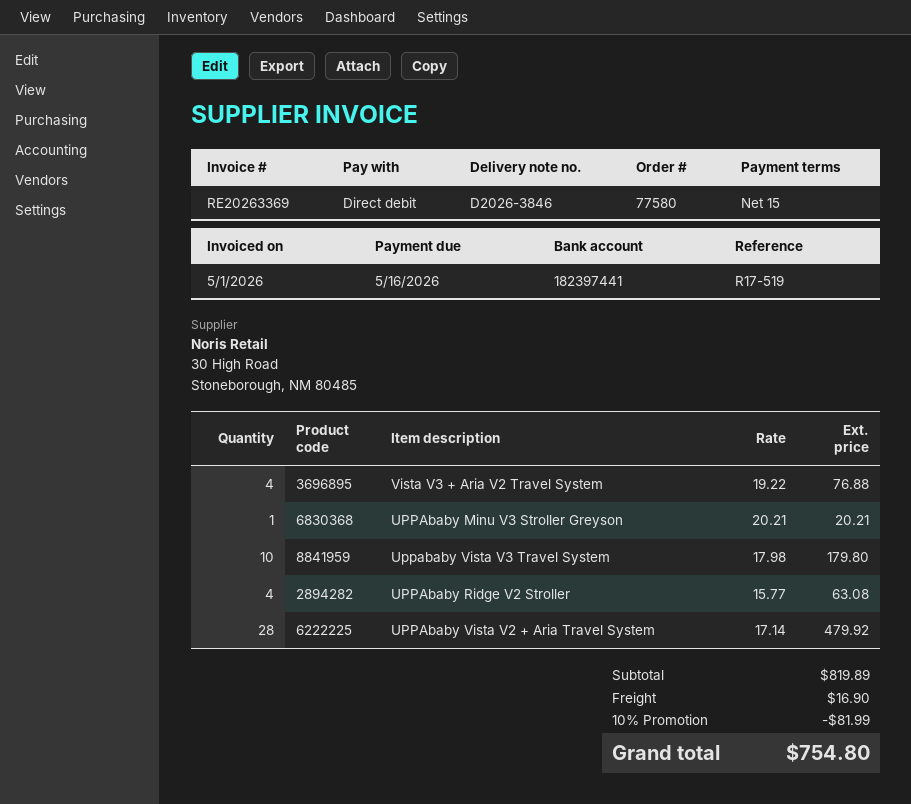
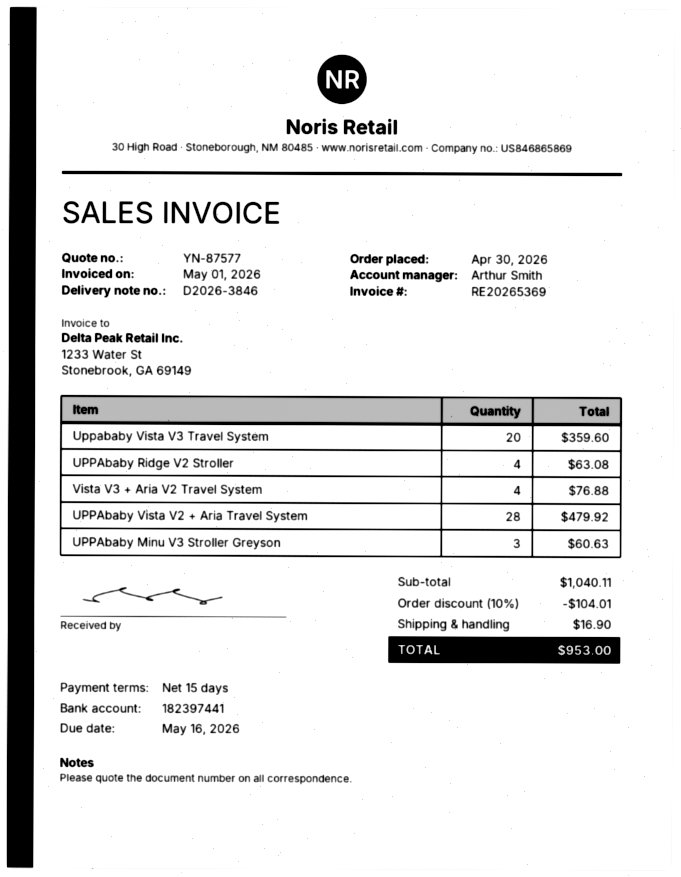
invoice number: RE20263369 -> RE20265369
UPPAbaby Minu V3 Stroller Greyson: 1 for 20.21 -> 3 for 60.63
Uppababy Vista V3 Travel System: 10 for 179.80 -> 20 for 359.60
subtotal: 819.89 -> 1040.11
discount: 10% = 81.99 -> 10% = 104.01
total: 754.80 -> 953.00

